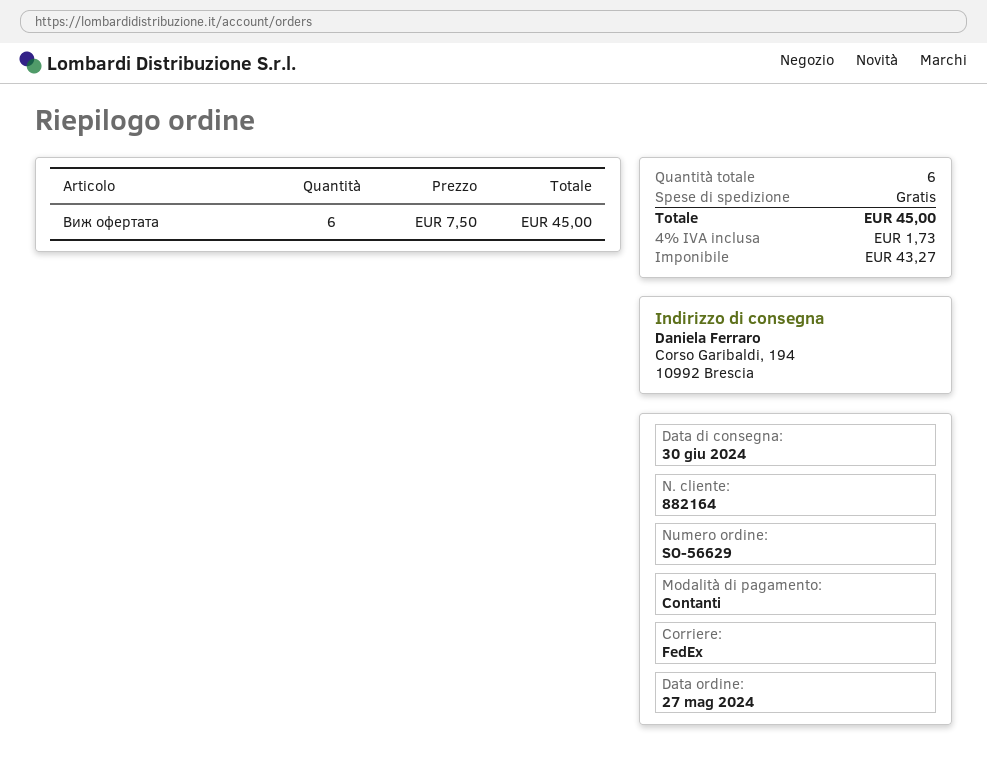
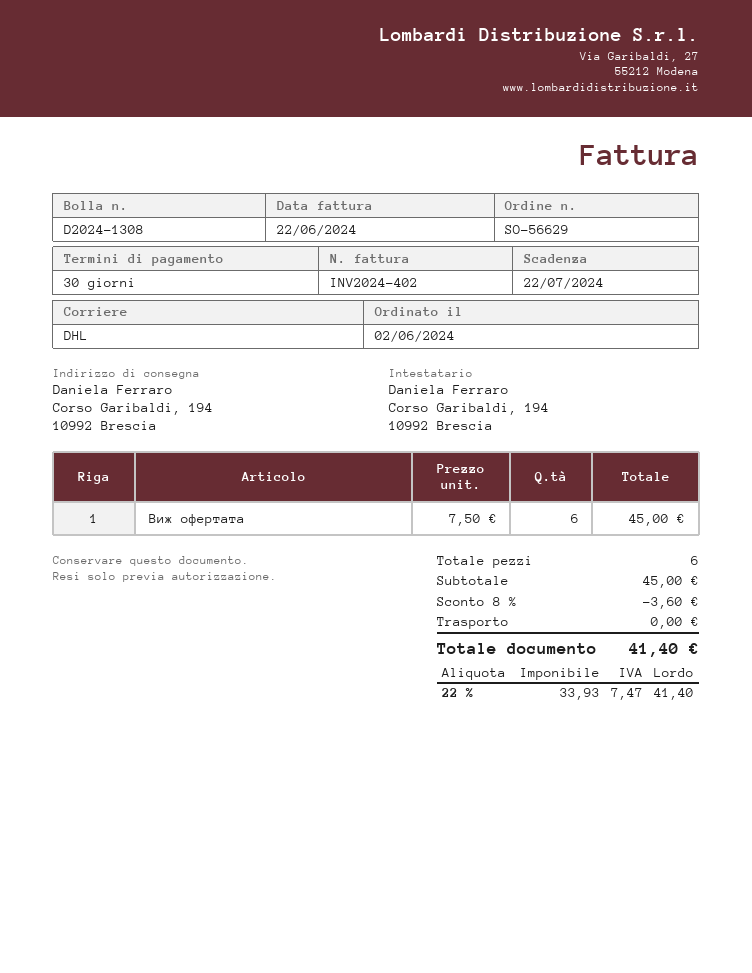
order date: 2024-05-27 -> 2024-06-02
shipping method: FedEx -> DHL
discount: none -> 8% = 3.60
net: 43.27 -> 33.93
tax: 4% = 1.73 -> 22% = 7.47
total: 45.00 -> 41.40

